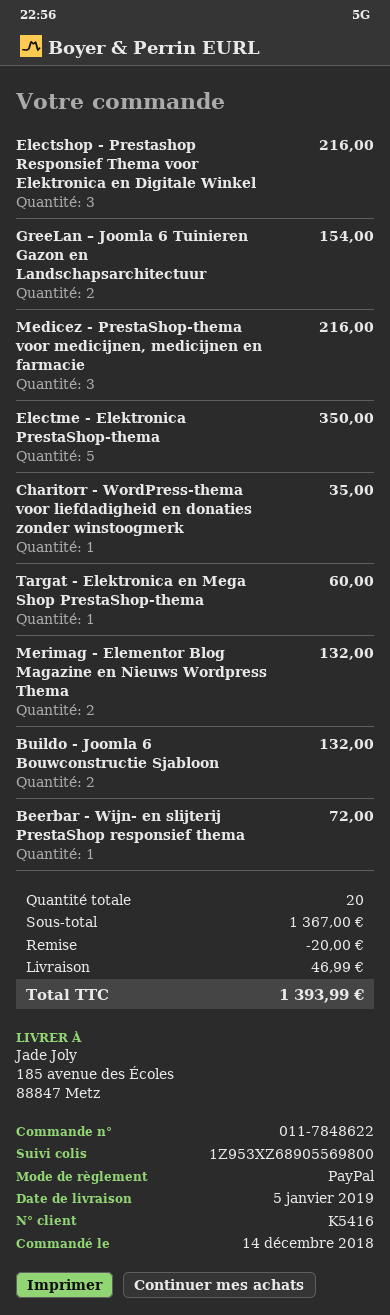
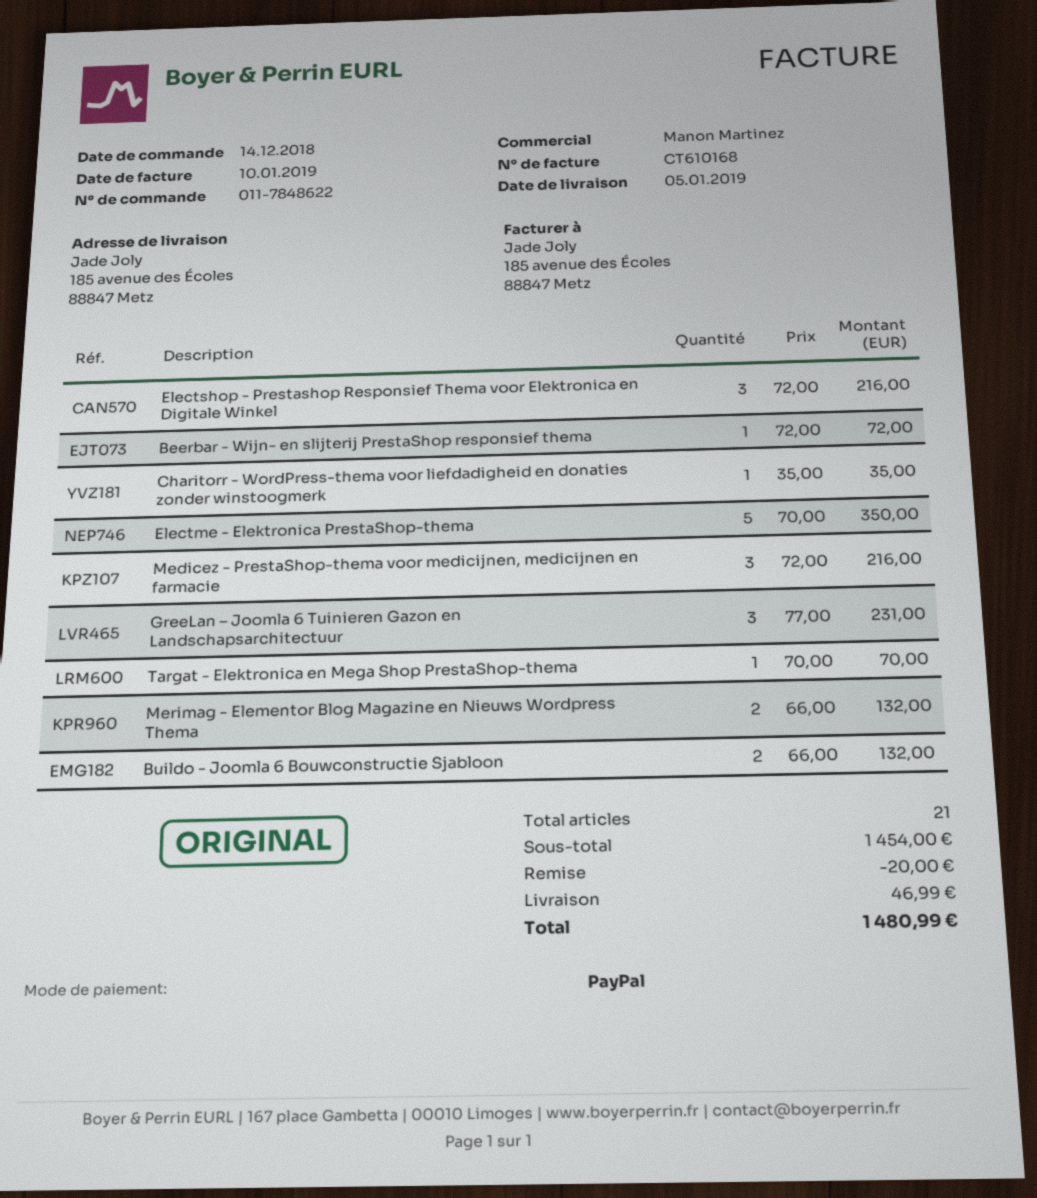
GreeLan – Joomla 6 Tuinieren Gazon en Landschapsarchitectuur: 2 for 154.00 -> 3 for 231.00
Targat - Elektronica en Mega Shop PrestaShop-thema: 1 for 60.00 -> 1 for 70.00
total quantity: 20 -> 21
subtotal: 1367.00 -> 1454.00
total: 1393.99 -> 1480.99

